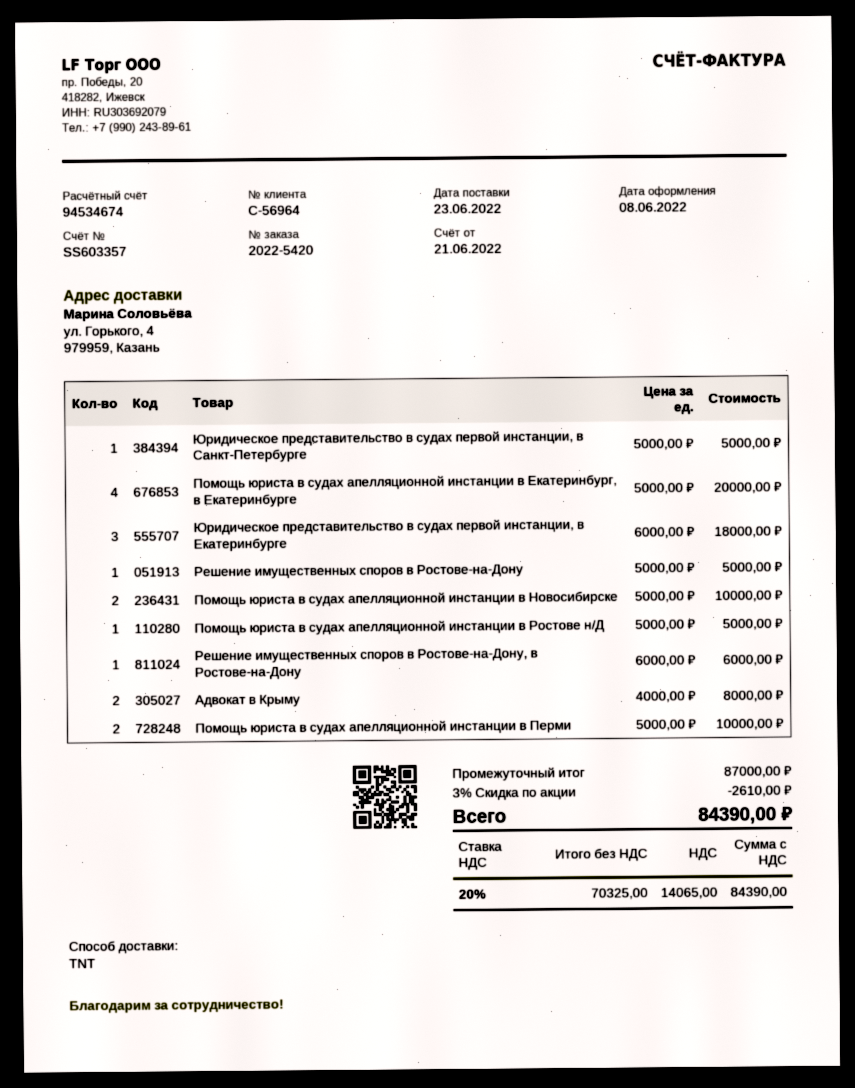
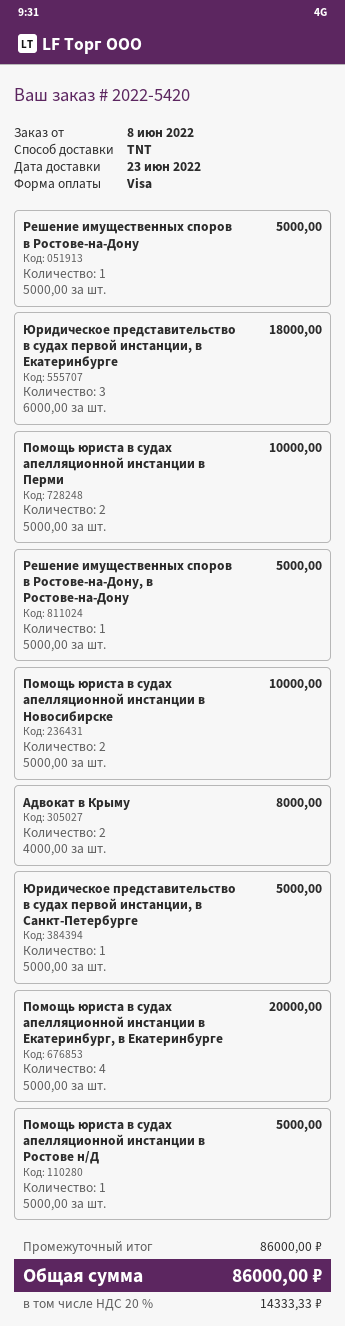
Решение имущественных споров в Ростове-на-Дону, в Ростове-на-Дону: 1 x 6000.00 = 6000.00 -> 1 x 5000.00 = 5000.00
subtotal: 87000.00 -> 86000.00
discount: 3% = 2610.00 -> none
tax: 20% = 14065.00 -> 20% = 14333.33
total: 84390.00 -> 86000.00

